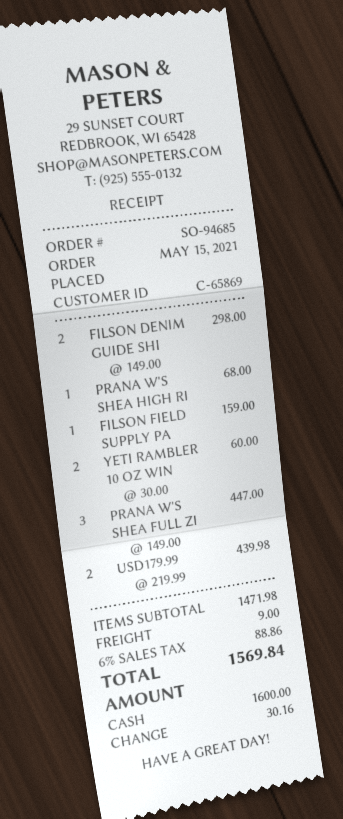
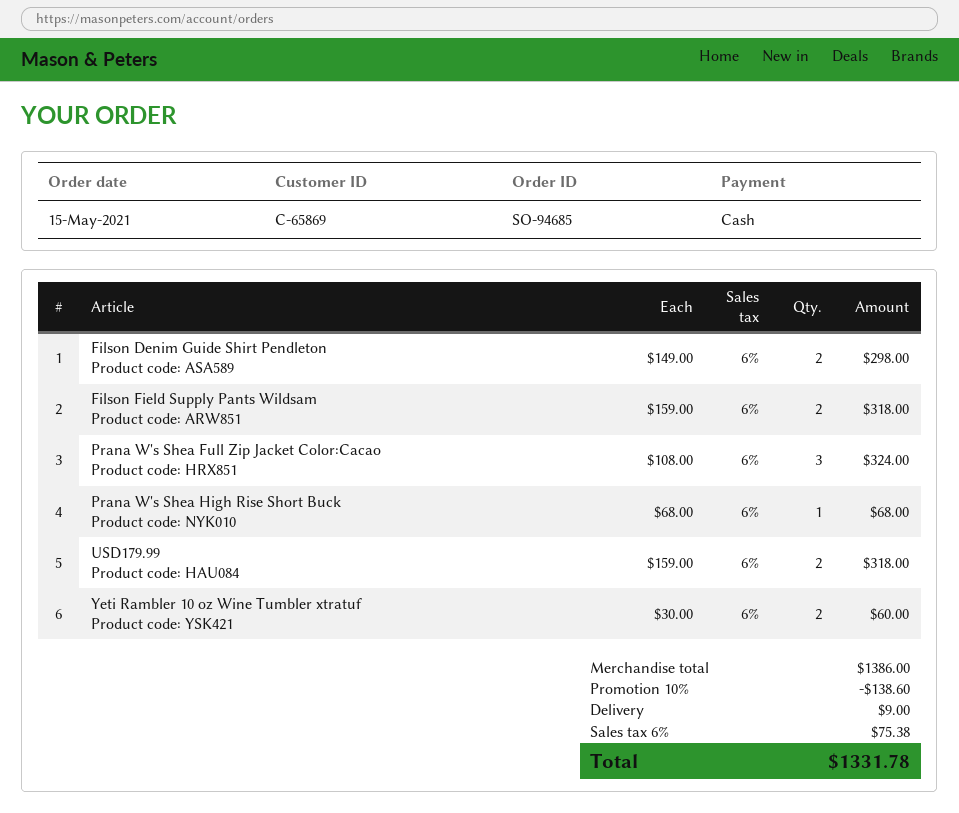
FILSON FIELD SUPPLY PA: 1 x 159.00 = 159.00 -> 2 x 159.00 = 318.00
PRANA W'S SHEA FULL ZI: 3 x 149.00 = 447.00 -> 3 x 108.00 = 324.00
USD179.99: 2 x 219.99 = 439.98 -> 2 x 159.00 = 318.00
subtotal: 1471.98 -> 1386.00
discount: none -> 10% = 138.60
tax: 6% = 88.86 -> 6% = 75.38
total: 1569.84 -> 1331.78

